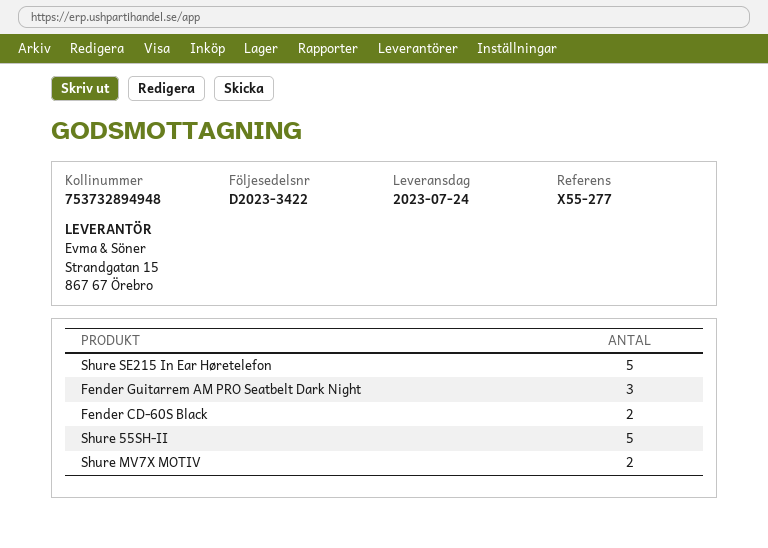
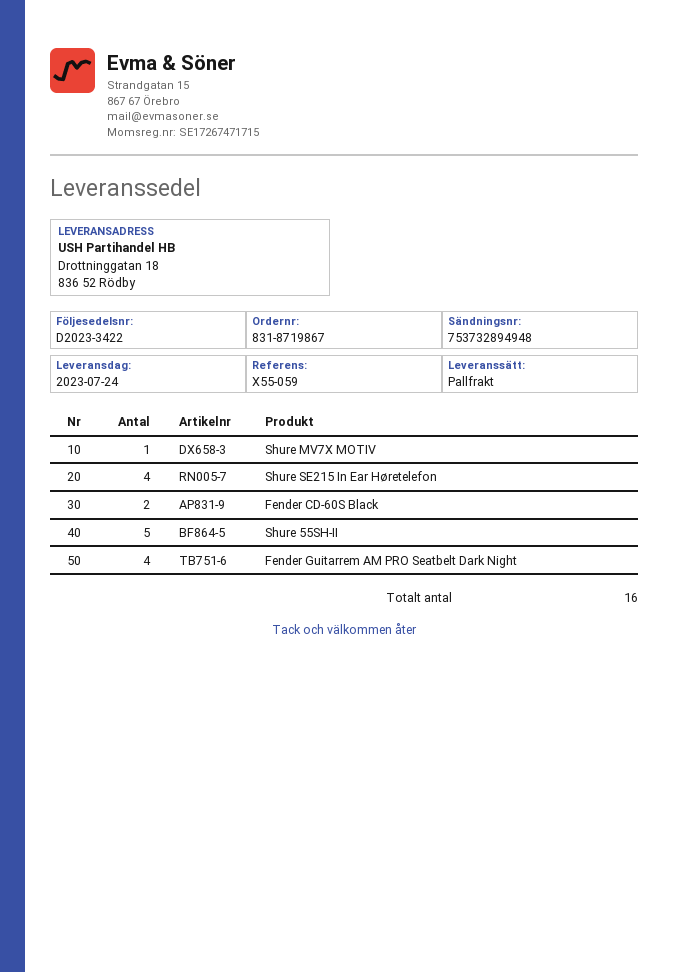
reference: X55-277 -> X55-059
Shure SE215 In Ear Høretelefon: 5 -> 4
Fender Guitarrem AM PRO Seatbelt Dark Night: 3 -> 4
Shure MV7X MOTIV: 2 -> 1

